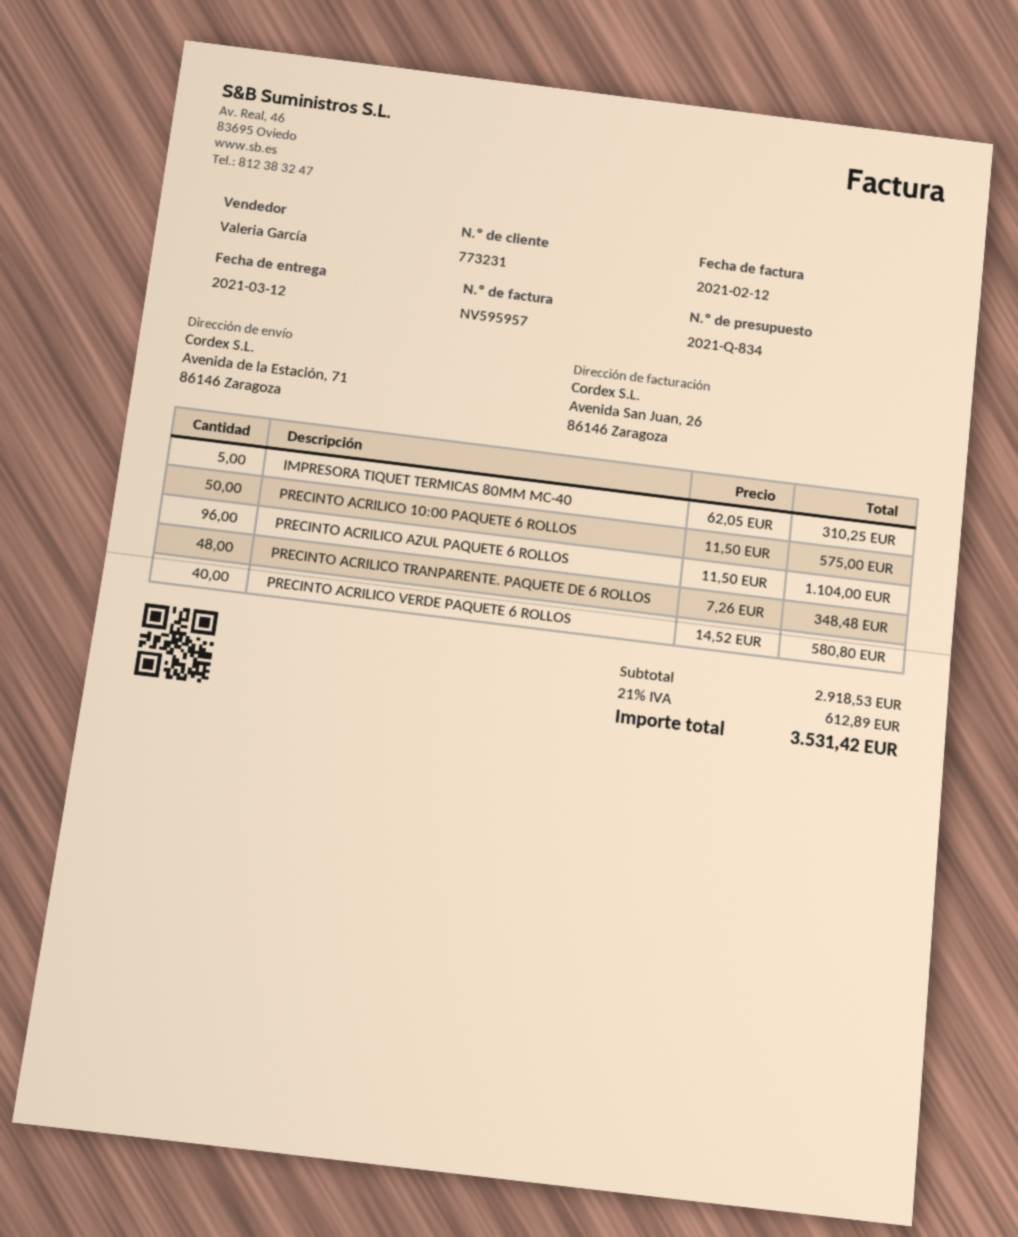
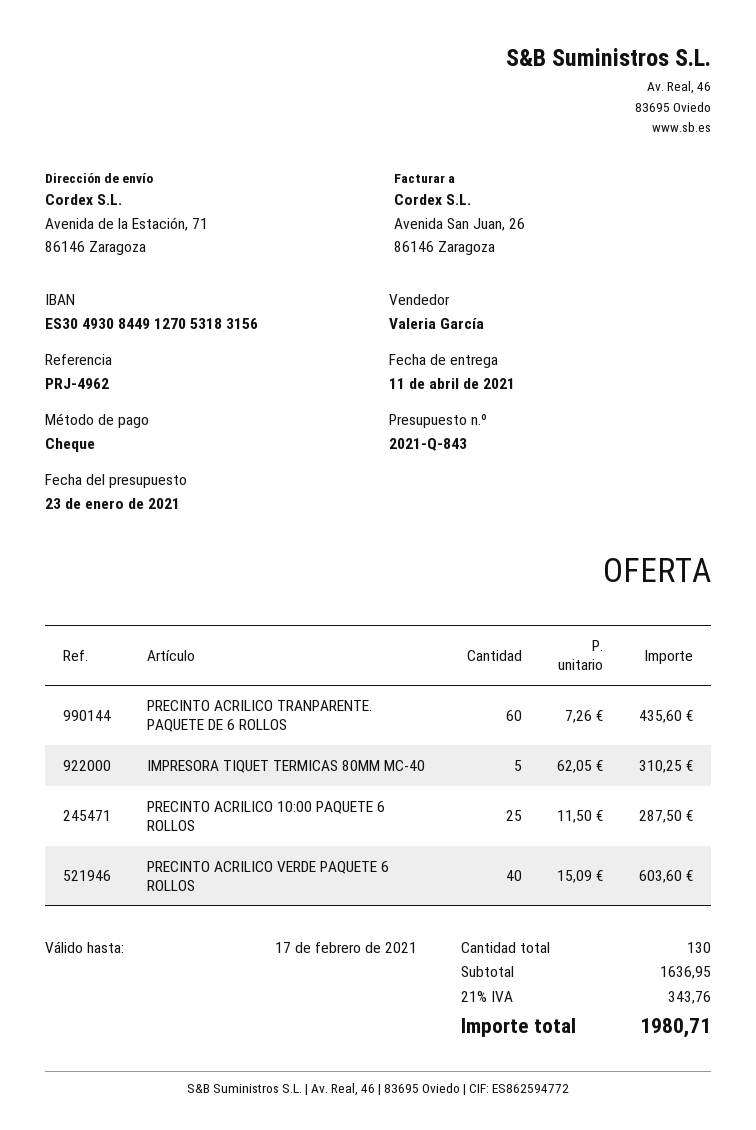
quote number: 2021-Q-834 -> 2021-Q-843
delivery date: 2021-03-12 -> 2021-04-11
PRECINTO ACRILICO 10:00 PAQUETE 6 ROLLOS: 50 x 11.50 = 575.00 -> 25 x 11.50 = 287.50
PRECINTO ACRILICO AZUL PAQUETE 6 ROLLOS: 96 x 11.50 = 1104.00 -> none
PRECINTO ACRILICO TRANPARENTE. PAQUETE DE 6 ROLLOS: 48 x 7.26 = 348.48 -> 60 x 7.26 = 435.60
PRECINTO ACRILICO VERDE PAQUETE 6 ROLLOS: 40 x 14.52 = 580.80 -> 40 x 15.09 = 603.60
subtotal: 2918.53 -> 1636.95
tax: 21% = 612.89 -> 21% = 343.76
total: 3531.42 -> 1980.71

